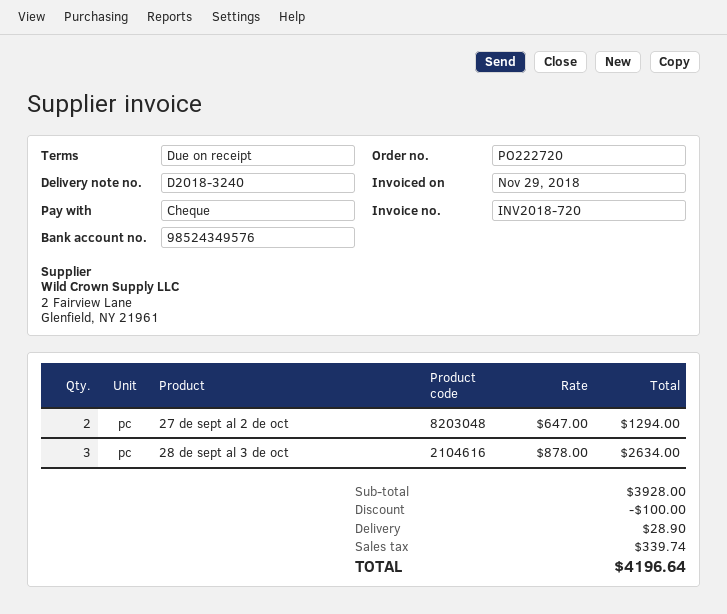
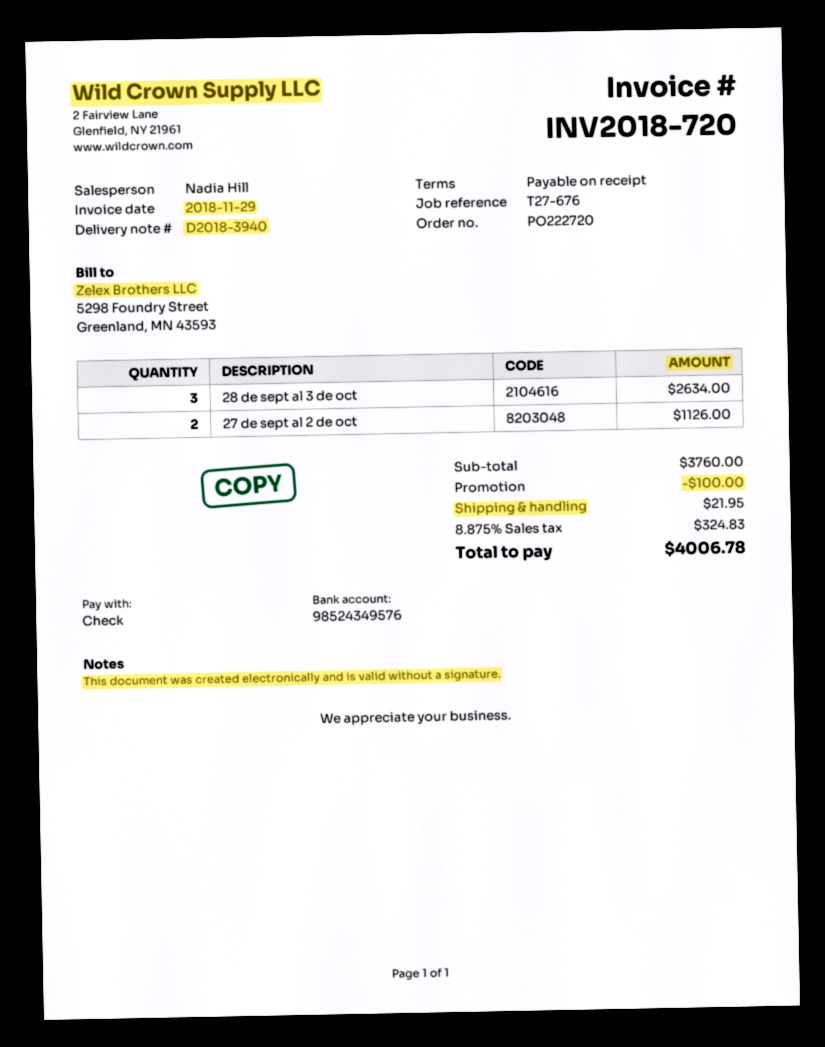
delivery note number: D2018-3240 -> D2018-3940
27 de sept al 2 de oct: 2 for 1294.00 -> 2 for 1126.00
subtotal: 3928.00 -> 3760.00
shipping: 28.90 -> 21.95
tax: 339.74 -> 324.83
total: 4196.64 -> 4006.78

